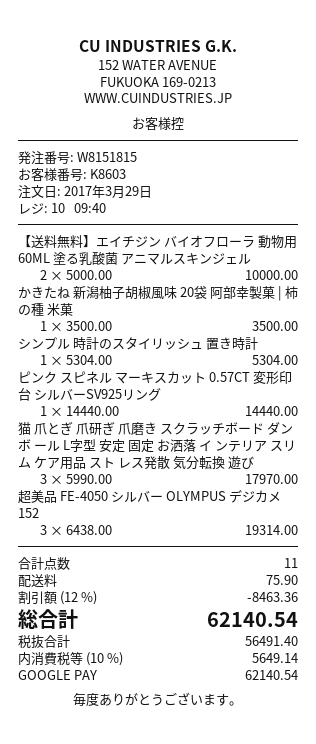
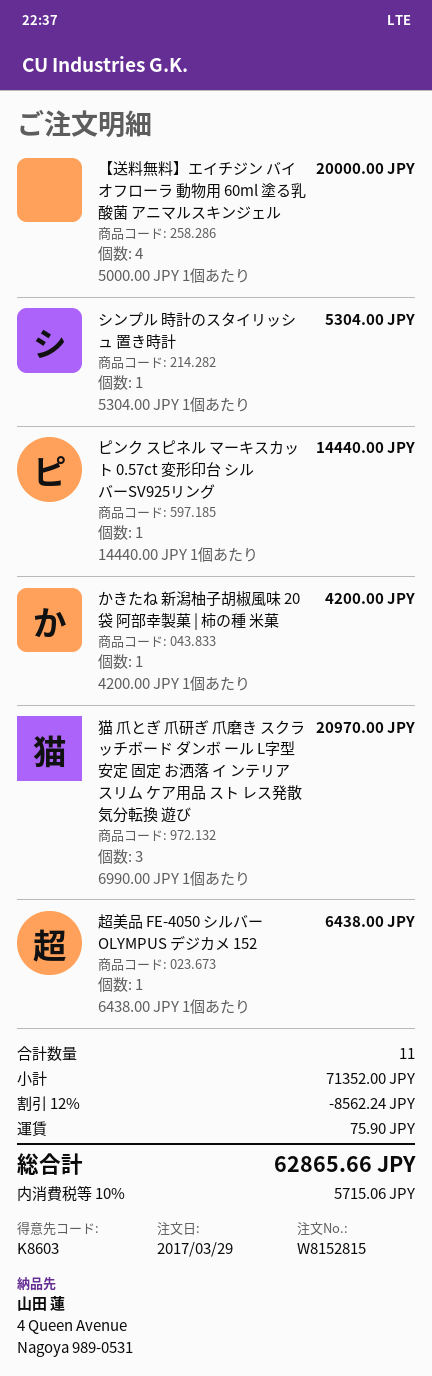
order number: W8151815 -> W8152815
【送料無料】エイチジン バイオフローラ 動物用 60ML 塗る乳酸菌 アニマルスキンジェル: 2 x 5000.00 = 10000.00 -> 4 x 5000.00 = 20000.00
かきたね 新潟柚子胡椒風味 20袋 阿部幸製菓 | 柿の種 米菓: 1 x 3500.00 = 3500.00 -> 1 x 4200.00 = 4200.00
猫 爪とぎ 爪研ぎ 爪磨き スクラッチボード ダンボ ール L字型 安定 固定 お洒落 イ ンテリア スリム ケア用品 スト レス発散 気分転換 遊び: 3 x 5990.00 = 17970.00 -> 3 x 6990.00 = 20970.00
超美品 FE-4050 シルバー OLYMPUS デジカメ 152: 3 x 6438.00 = 19314.00 -> 1 x 6438.00 = 6438.00
discount: 12% = 8463.36 -> 12% = 8562.24
tax: 10% = 5649.14 -> 10% = 5715.06
total: 62140.54 -> 62865.66

